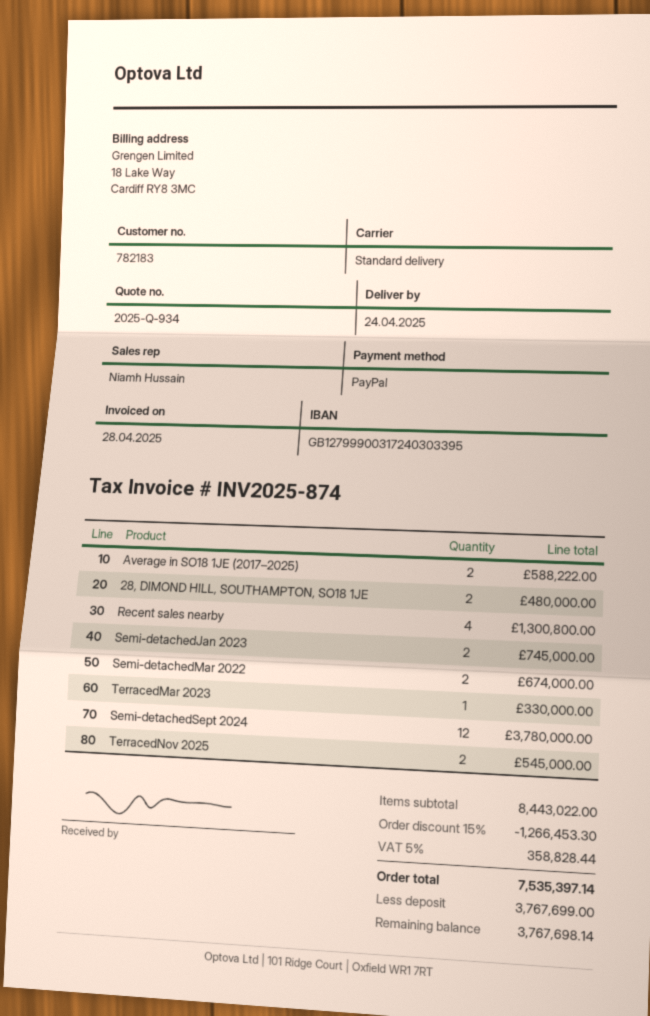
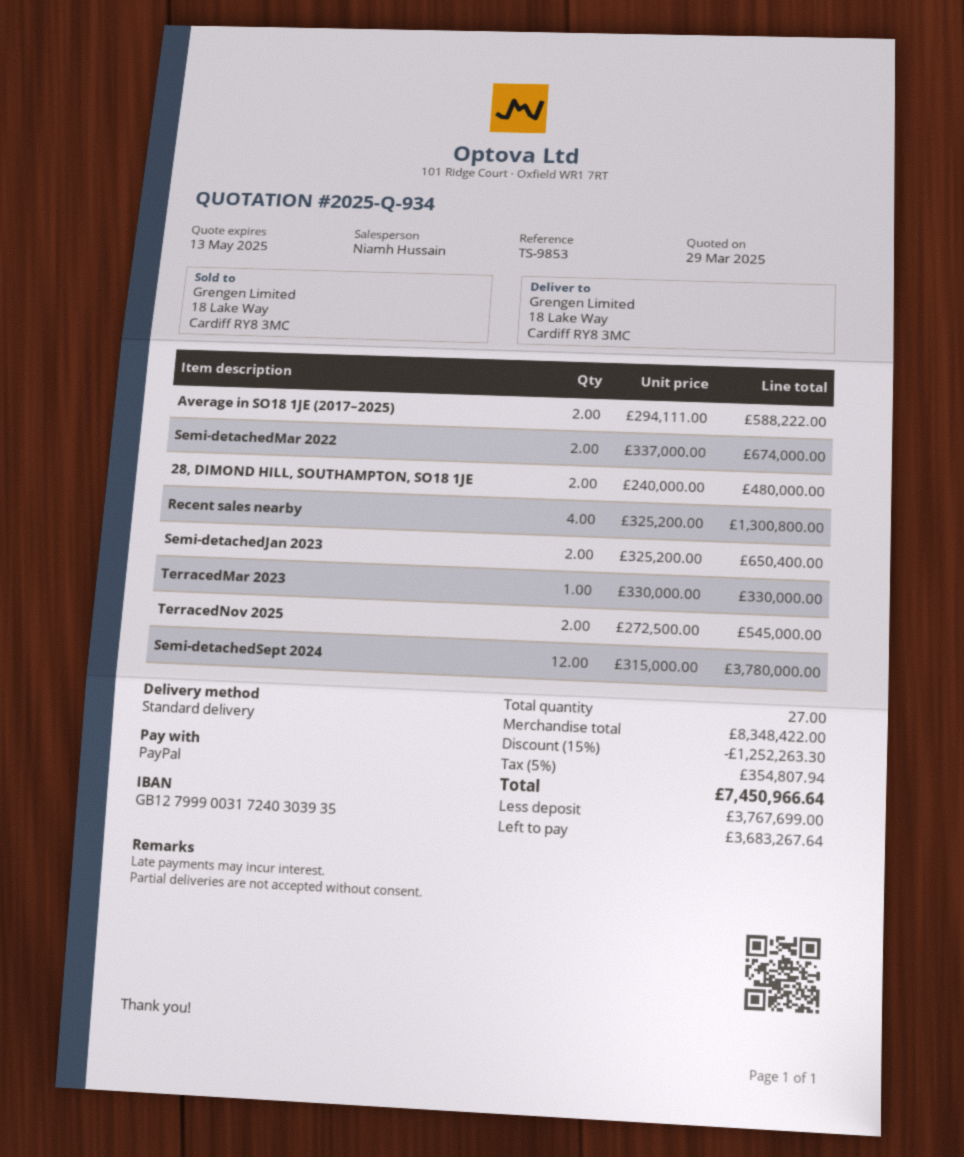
bank account: GB12799900317240303395 -> GB12799900317240303935
Semi-detachedJan 2023: 2 for 745000.00 -> 2 for 650400.00
subtotal: 8443022.00 -> 8348422.00
discount: 15% = 1266453.30 -> 15% = 1252263.30
tax: 5% = 358828.44 -> 5% = 354807.94
total: 7535397.14 -> 7450966.64
balance: 3767698.14 -> 3683267.64

